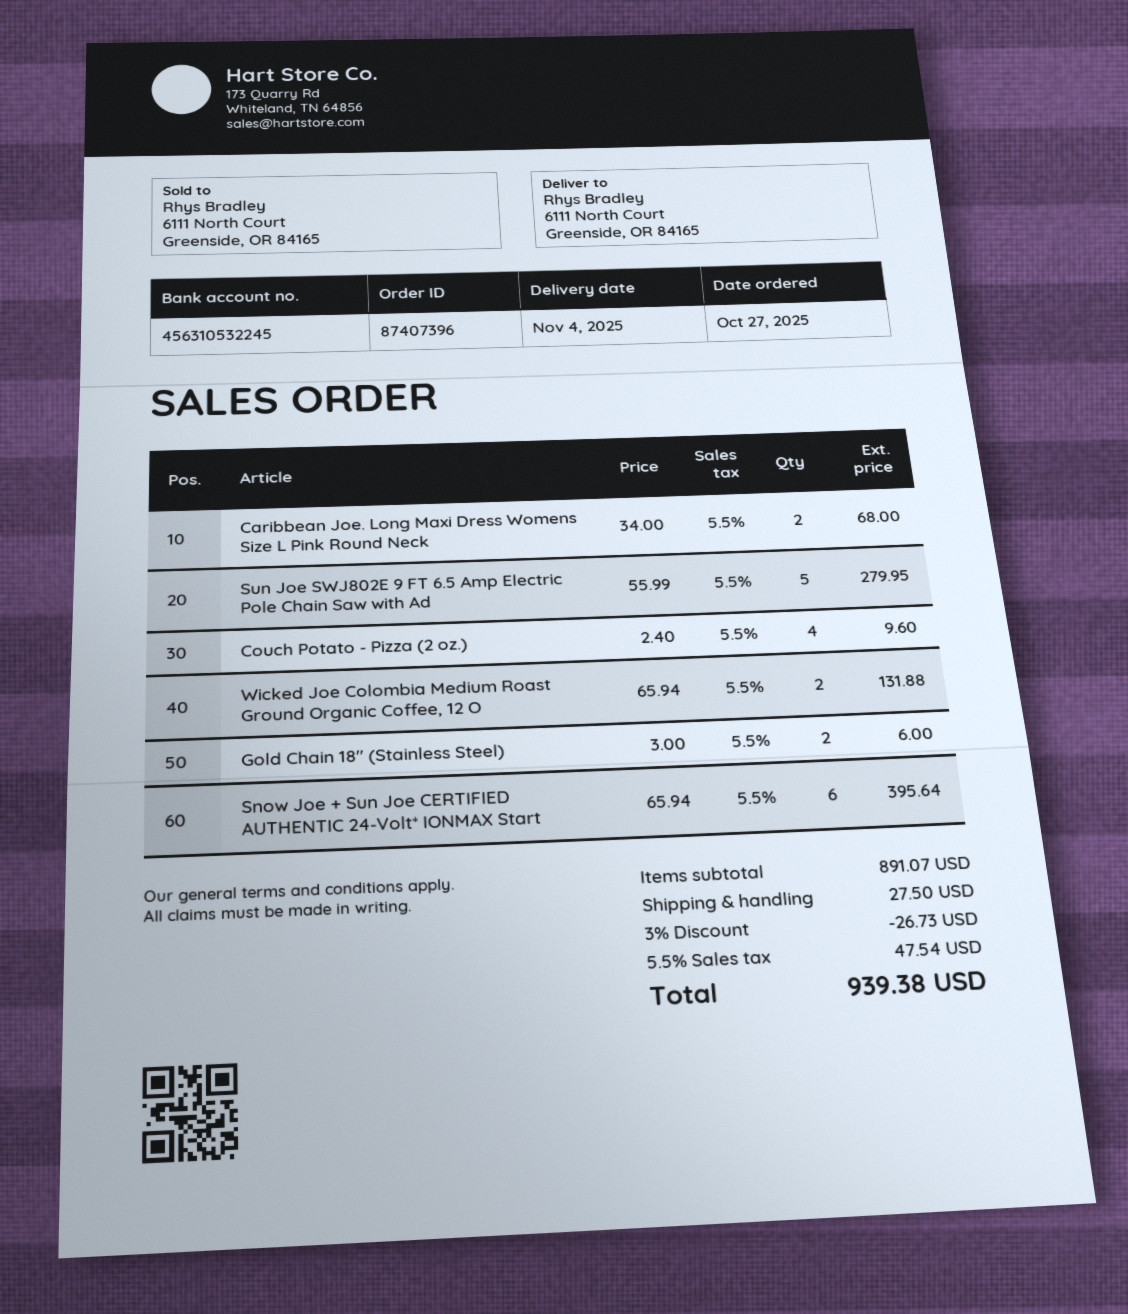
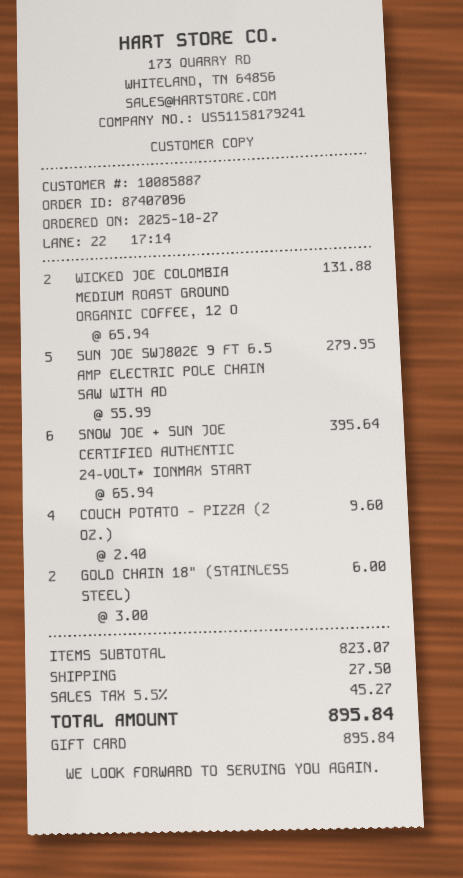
order number: 87407396 -> 87407096
Caribbean Joe. Long Maxi Dress Womens Size L Pink Round Neck: 2 x 34.00 = 68.00 -> none
subtotal: 891.07 -> 823.07
discount: 3% = 26.73 -> none
tax: 5.5% = 47.54 -> 5.5% = 45.27
total: 939.38 -> 895.84

